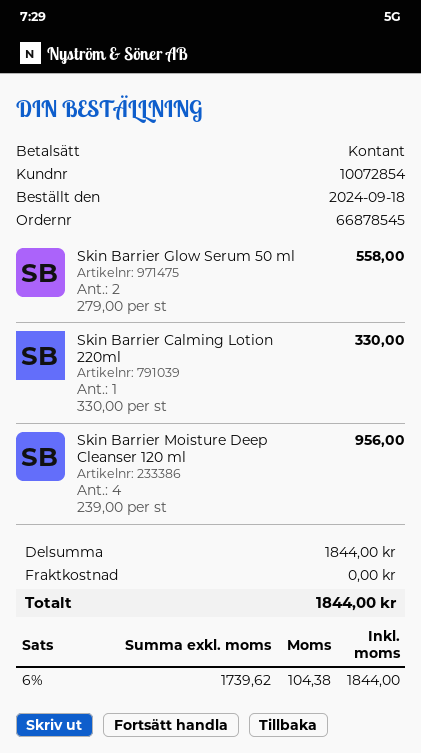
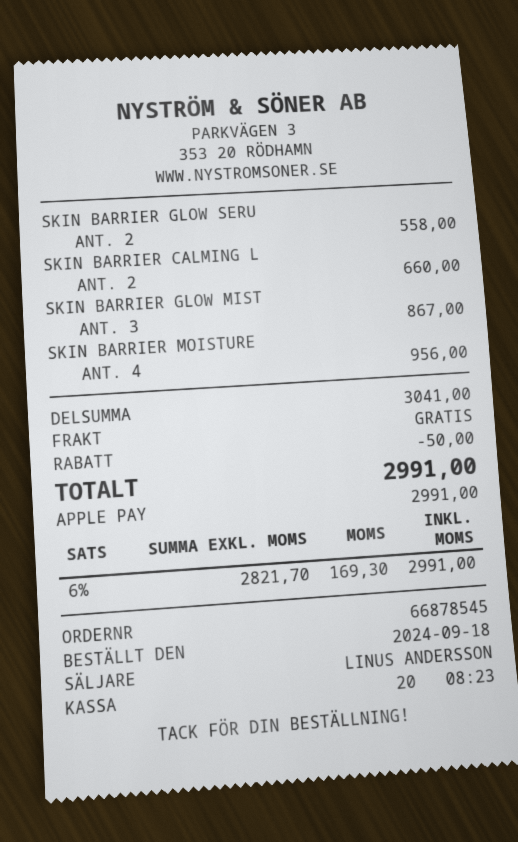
payment method: cash -> Apple Pay
Skin Barrier Calming Lotion 220ml: 1 for 330.00 -> 2 for 660.00
SKIN BARRIER GLOW MIST: none -> 3 for 867.00
subtotal: 1844.00 -> 3041.00
discount: none -> 50.00
net: 1739.62 -> 2821.70
tax: 6% = 104.38 -> 6% = 169.30
total: 1844.00 -> 2991.00

